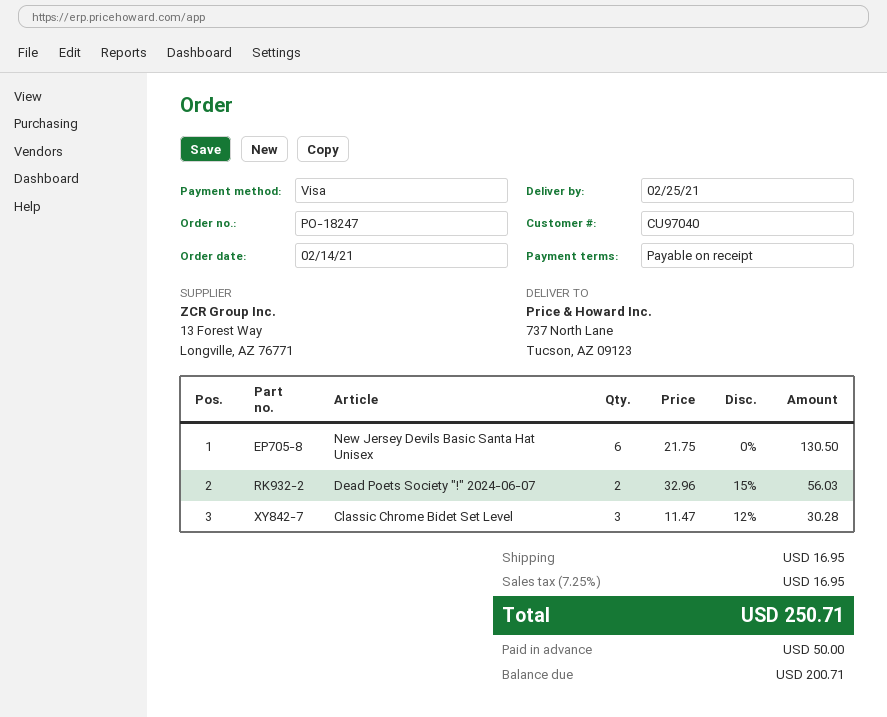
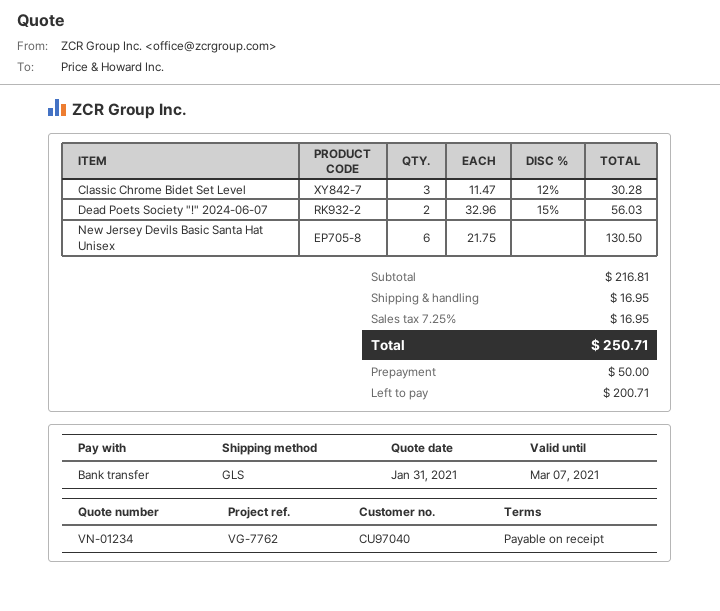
payment method: Visa -> bank transfer

